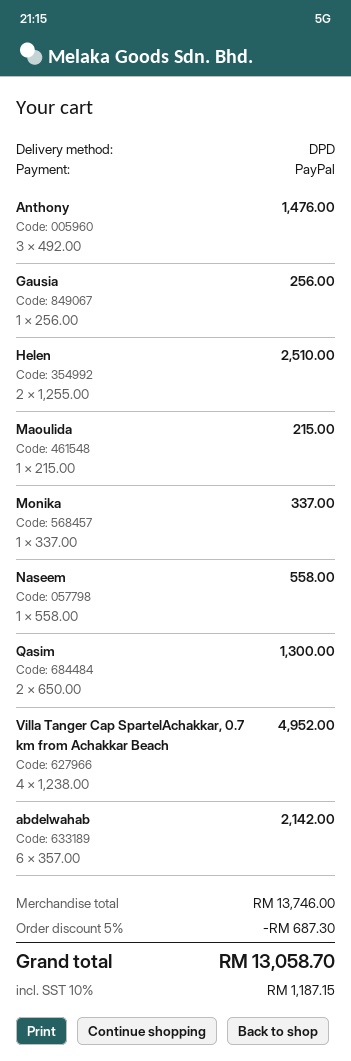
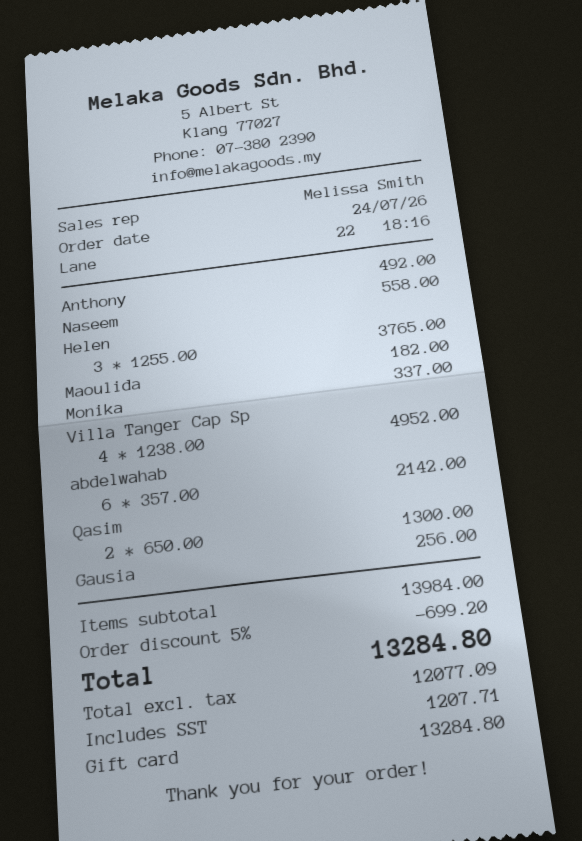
payment method: PayPal -> gift card
Anthony: 3 x 492.00 = 1476.00 -> 1 x 492.00 = 492.00
Helen: 2 x 1255.00 = 2510.00 -> 3 x 1255.00 = 3765.00
Maoulida: 1 x 215.00 = 215.00 -> 1 x 182.00 = 182.00
subtotal: 13746.00 -> 13984.00
discount: 5% = 687.30 -> 5% = 699.20
tax: 1187.15 -> 1207.71
total: 13058.70 -> 13284.80

